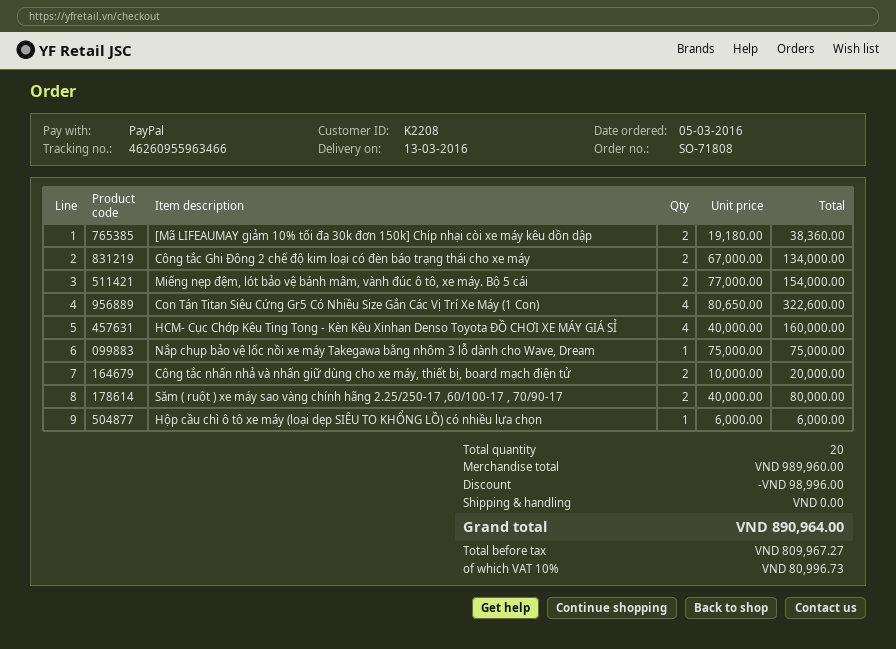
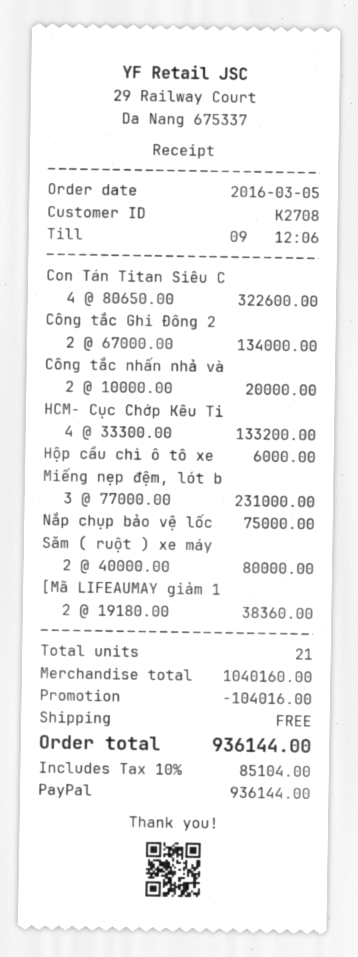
customer number: K2208 -> K2708
Miếng nẹp đệm, lót bảo vệ bánh mâm, vành đúc ô tô, xe máy. Bộ 5 cái: 2 x 77000.00 = 154000.00 -> 3 x 77000.00 = 231000.00
HCM- Cục Chớp Kêu Ting Tong - Kèn Kêu Xinhan Denso Toyota ĐỒ CHƠI XE MÁY GIÁ SỈ: 4 x 40000.00 = 160000.00 -> 4 x 33300.00 = 133200.00
total quantity: 20 -> 21
subtotal: 989960.00 -> 1040160.00
discount: 98996.00 -> 104016.00
tax: 10% = 80996.73 -> 10% = 85104.00
total: 890964.00 -> 936144.00

